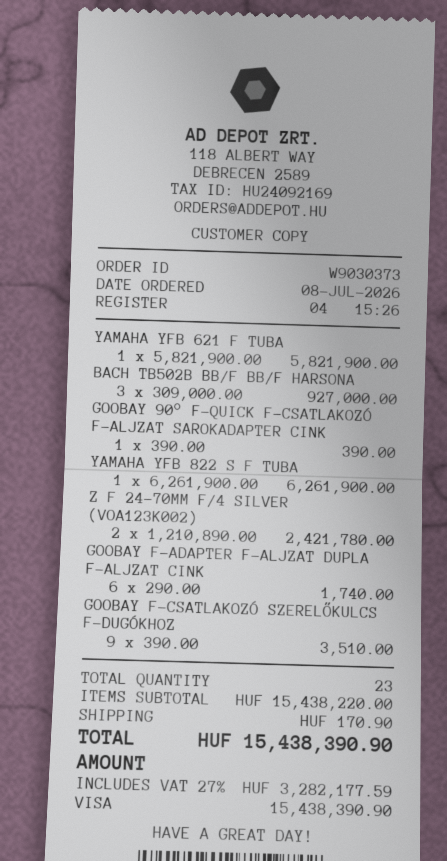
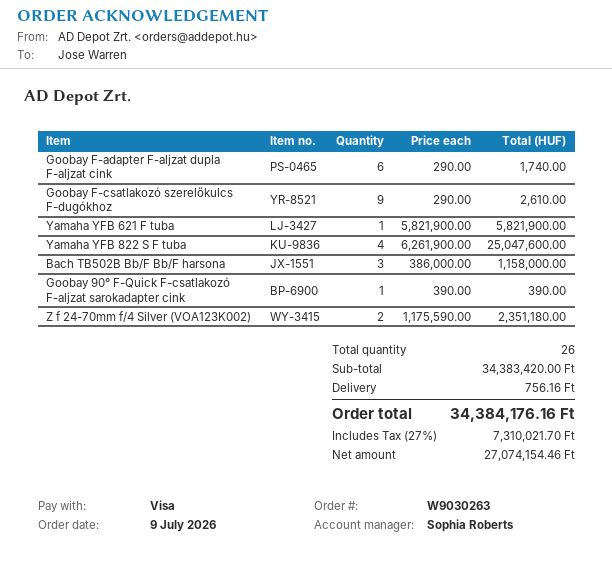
order number: W9030373 -> W9030263
order date: 2026-07-08 -> 2026-07-09
BACH TB502B BB/F BB/F HARSONA: 3 x 309000.00 = 927000.00 -> 3 x 386000.00 = 1158000.00
YAMAHA YFB 822 S F TUBA: 1 x 6261900.00 = 6261900.00 -> 4 x 6261900.00 = 25047600.00
Z F 24-70MM F/4 SILVER (VOA123K002): 2 x 1210890.00 = 2421780.00 -> 2 x 1175590.00 = 2351180.00
GOOBAY F-CSATLAKOZÓ SZERELŐKULCS F-DUGÓKHOZ: 9 x 390.00 = 3510.00 -> 9 x 290.00 = 2610.00
total quantity: 23 -> 26
subtotal: 15438220.00 -> 34383420.00
shipping: 170.90 -> 756.16
tax: 27% = 3282177.59 -> 27% = 7310021.70
total: 15438390.90 -> 34384176.16

